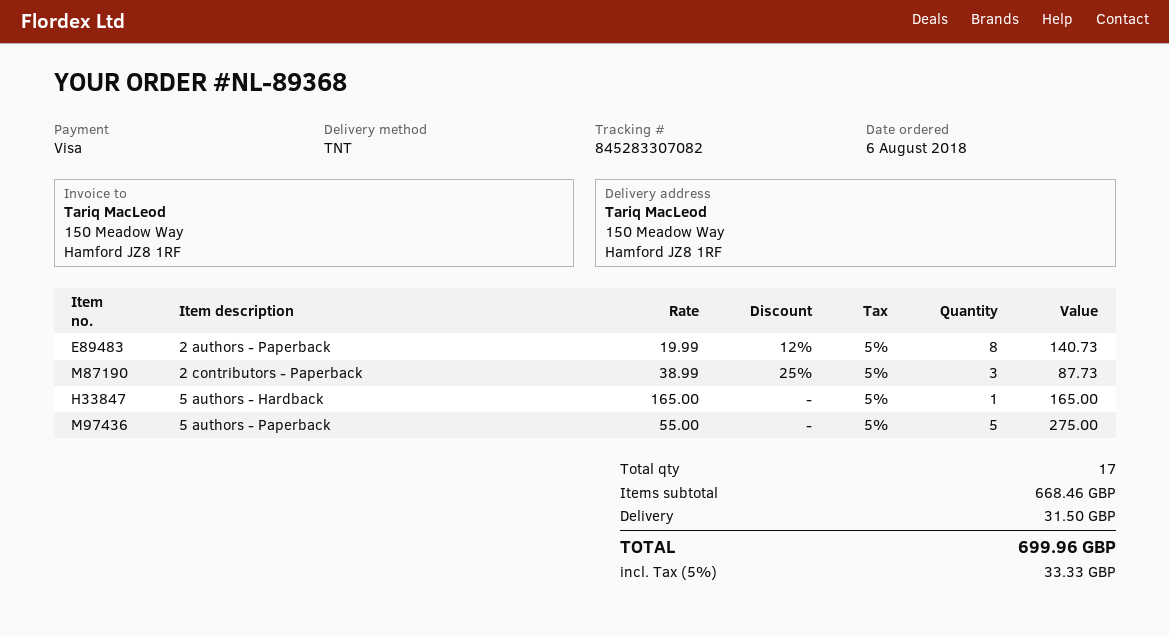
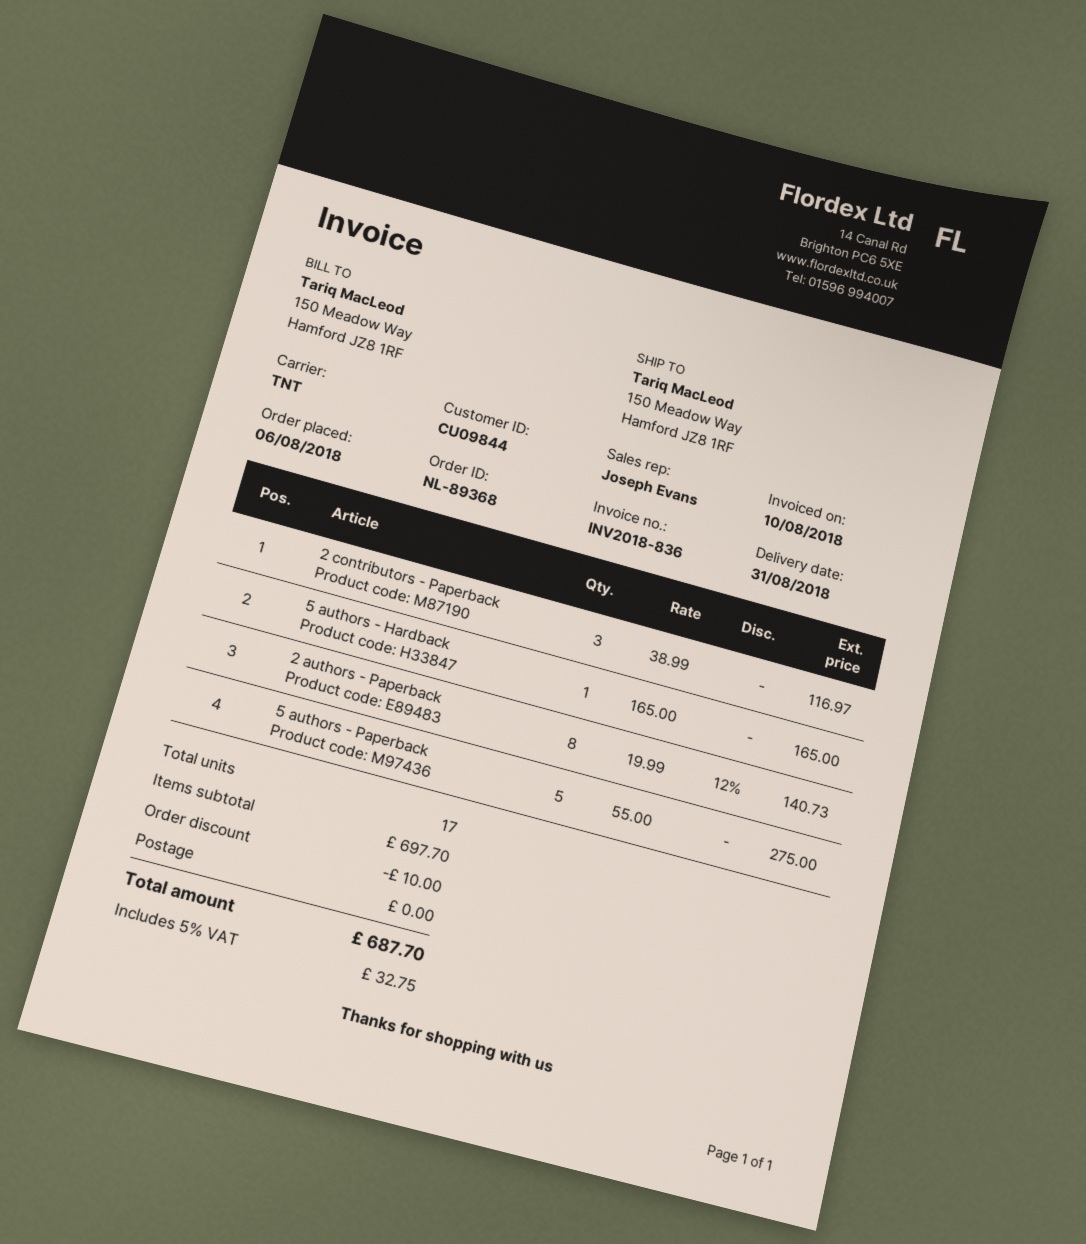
2 contributors - Paperback: 3 x 38.99 - 25% = 87.73 -> 3 x 38.99 = 116.97
subtotal: 668.46 -> 697.70
discount: none -> 10.00
shipping: 31.50 -> 0.00
tax: 5% = 33.33 -> 5% = 32.75
total: 699.96 -> 687.70

